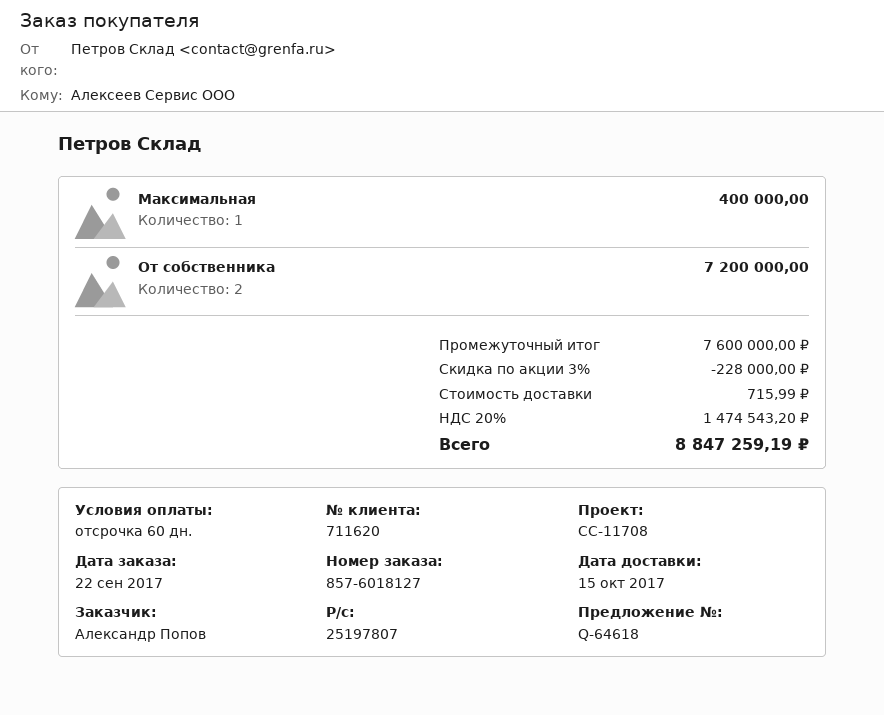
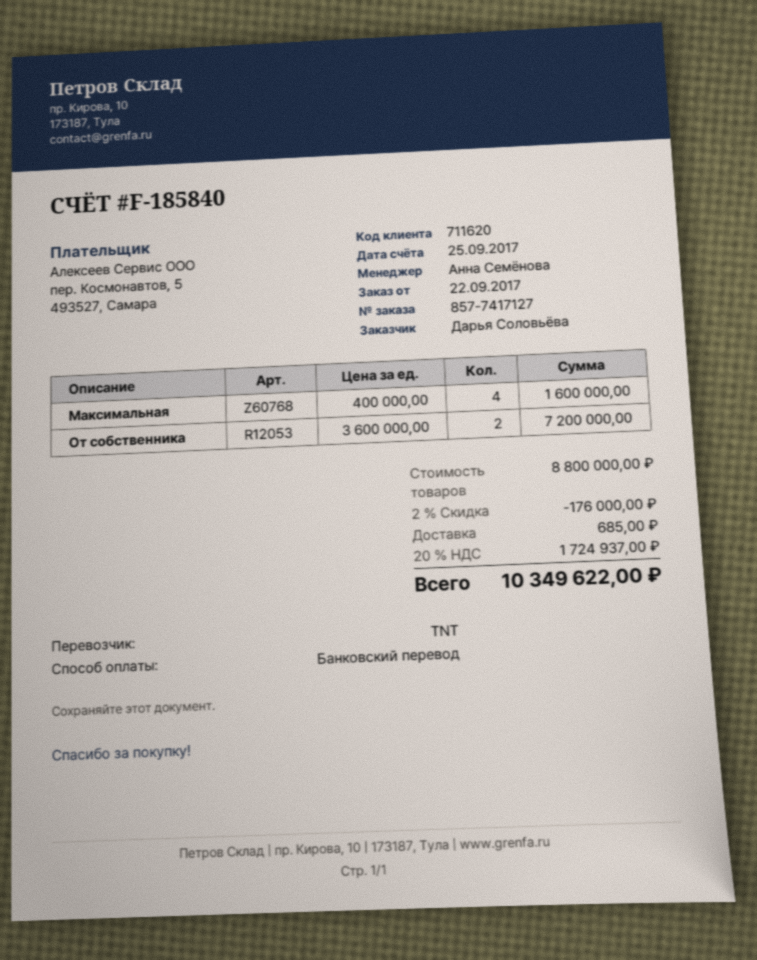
order number: 857-6018127 -> 857-7417127
ordered by: Александр Попов -> Дарья Соловьёва
Максимальная: 1 for 400000.00 -> 4 for 1600000.00
subtotal: 7600000.00 -> 8800000.00
discount: 3% = 228000.00 -> 2% = 176000.00
shipping: 715.99 -> 685.00
tax: 20% = 1474543.20 -> 20% = 1724937.00
total: 8847259.19 -> 10349622.00

